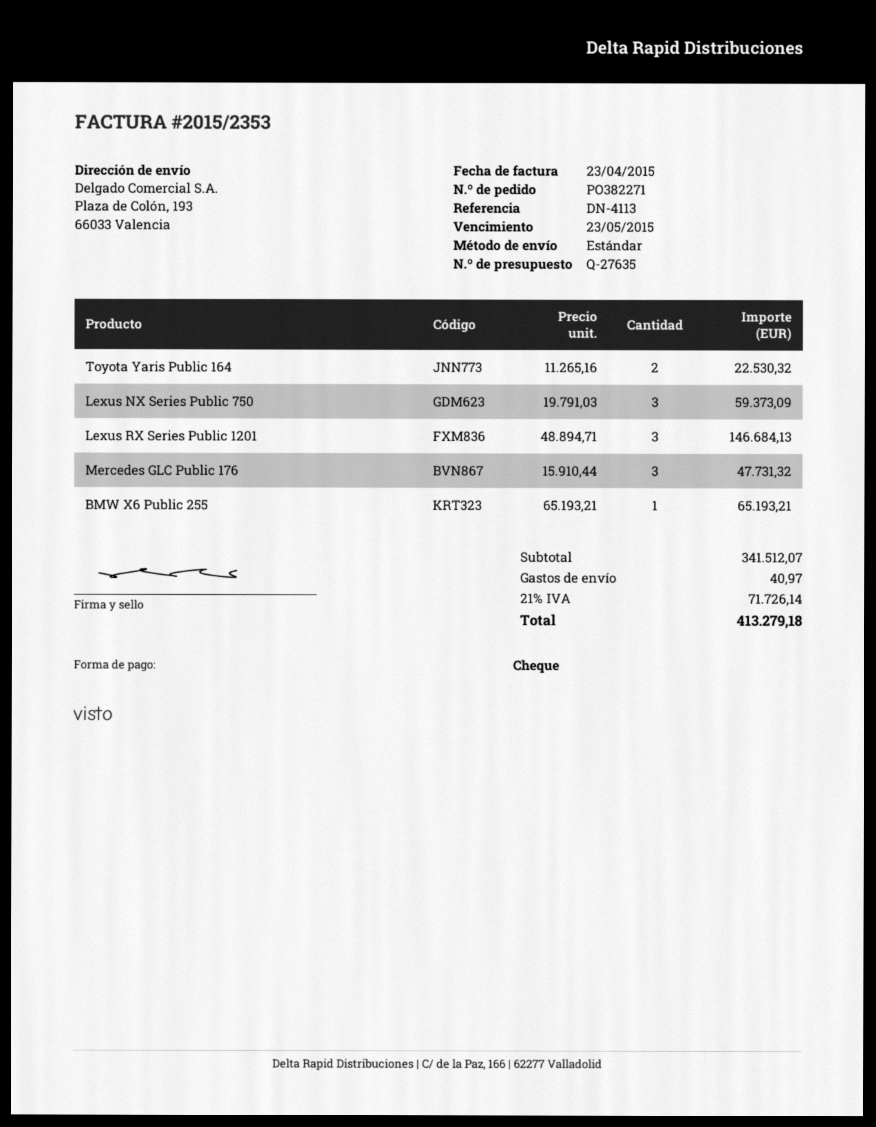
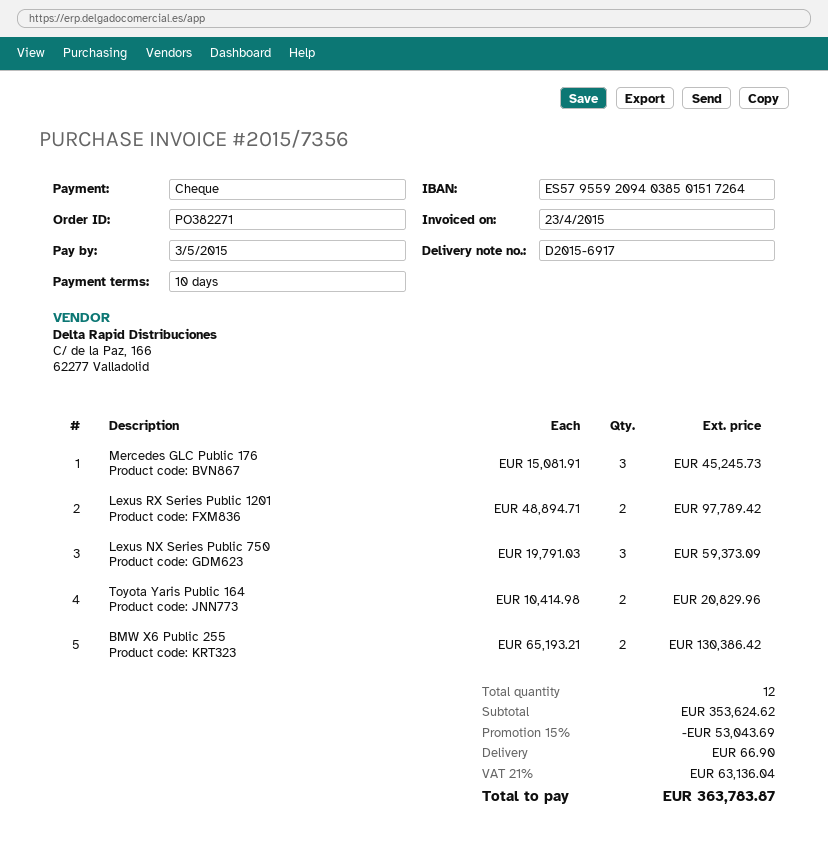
invoice number: 2015/2353 -> 2015/7356
due date: 2015-05-23 -> 2015-05-03
Toyota Yaris Public 164: 2 x 11265.16 = 22530.32 -> 2 x 10414.98 = 20829.96
Lexus RX Series Public 1201: 3 x 48894.71 = 146684.13 -> 2 x 48894.71 = 97789.42
Mercedes GLC Public 176: 3 x 15910.44 = 47731.32 -> 3 x 15081.91 = 45245.73
BMW X6 Public 255: 1 x 65193.21 = 65193.21 -> 2 x 65193.21 = 130386.42
subtotal: 341512.07 -> 353624.62
discount: none -> 15% = 53043.69
shipping: 40.97 -> 66.90
tax: 21% = 71726.14 -> 21% = 63136.04
total: 413279.18 -> 363783.87

